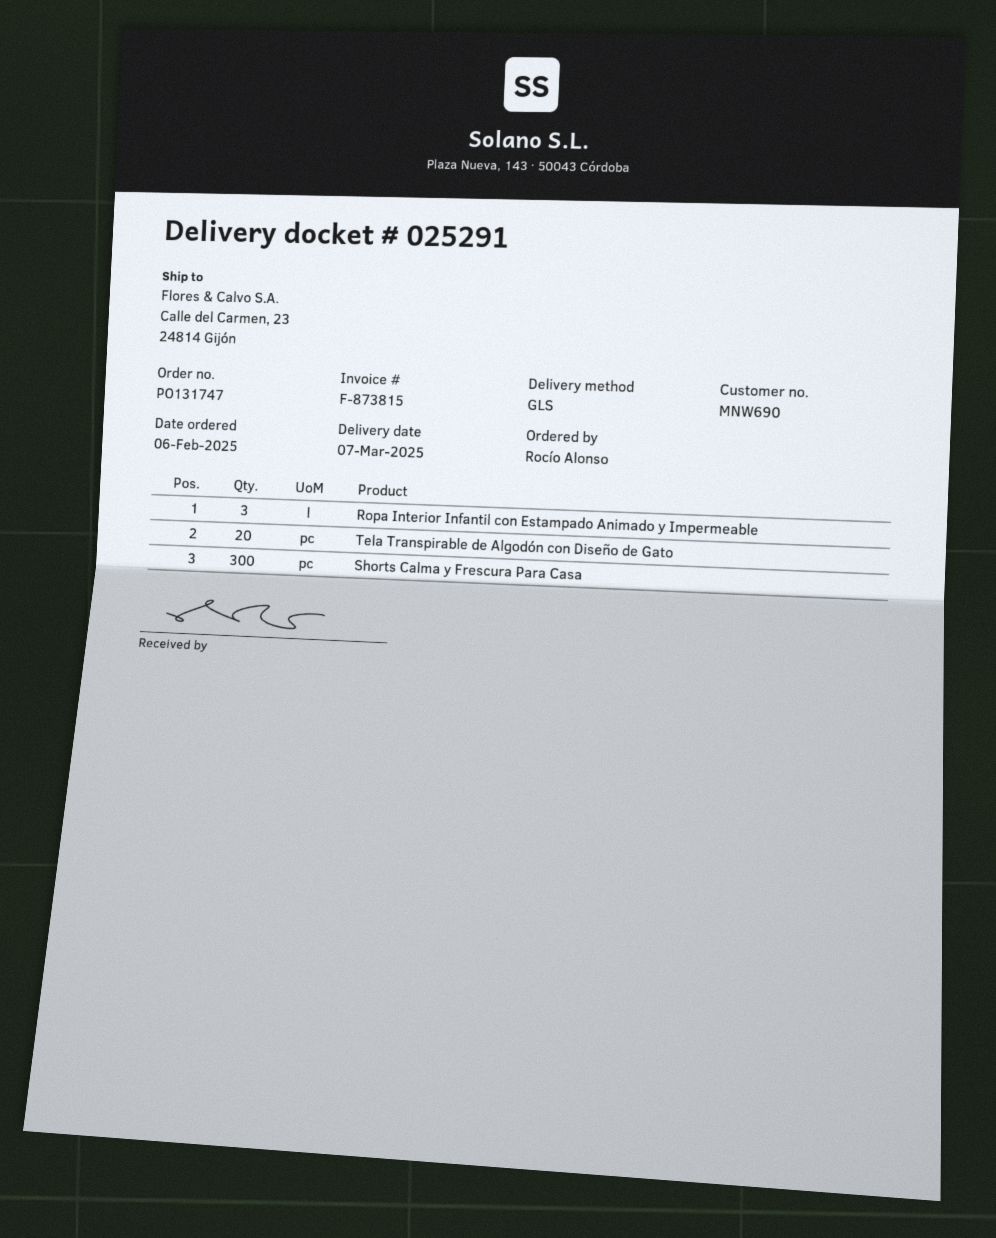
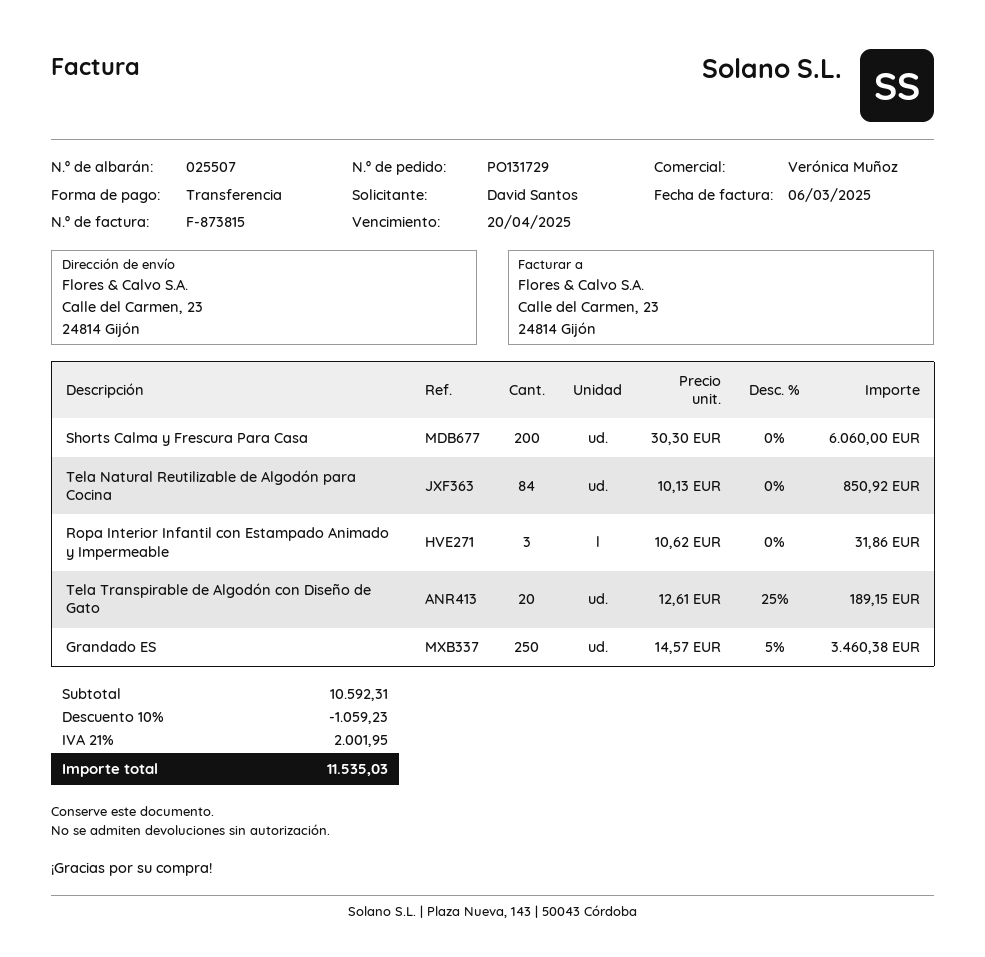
order number: PO131747 -> PO131729
delivery note number: 025291 -> 025507
ordered by: Rocío Alonso -> David Santos
Shorts Calma y Frescura Para Casa: 300 -> 200
Tela Natural Reutilizable de Algodón para Cocina: none -> 84
Grandado ES: none -> 250

